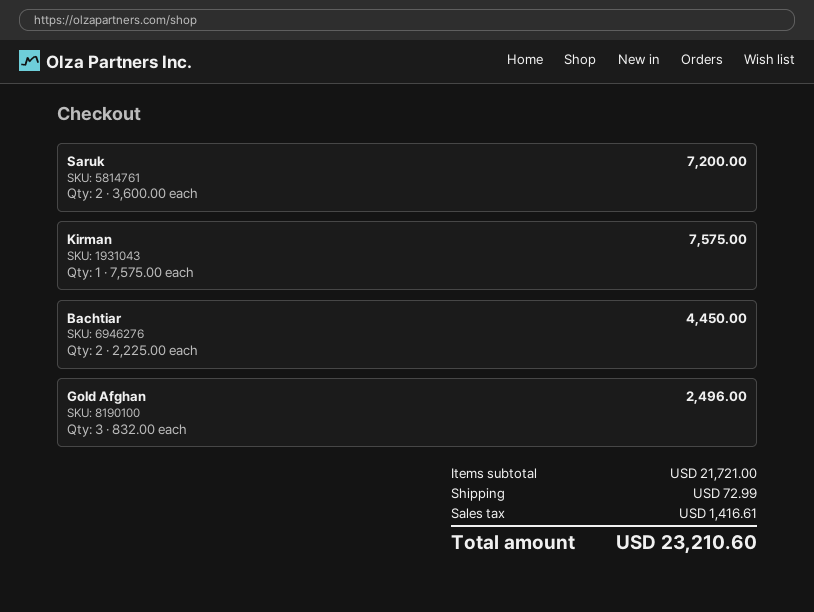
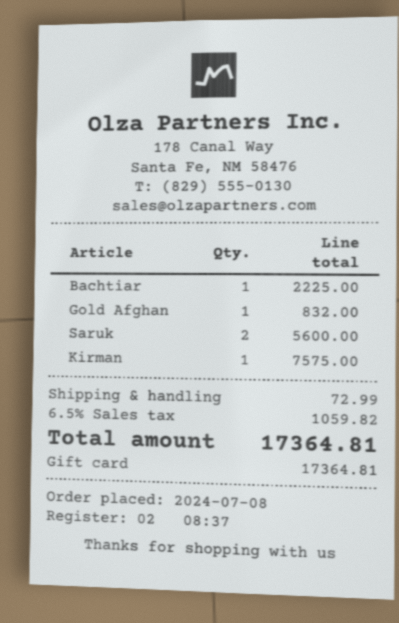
Saruk: 2 for 7200.00 -> 2 for 5600.00
Bachtiar: 2 for 4450.00 -> 1 for 2225.00
Gold Afghan: 3 for 2496.00 -> 1 for 832.00
tax: 1416.61 -> 1059.82
total: 23210.60 -> 17364.81

